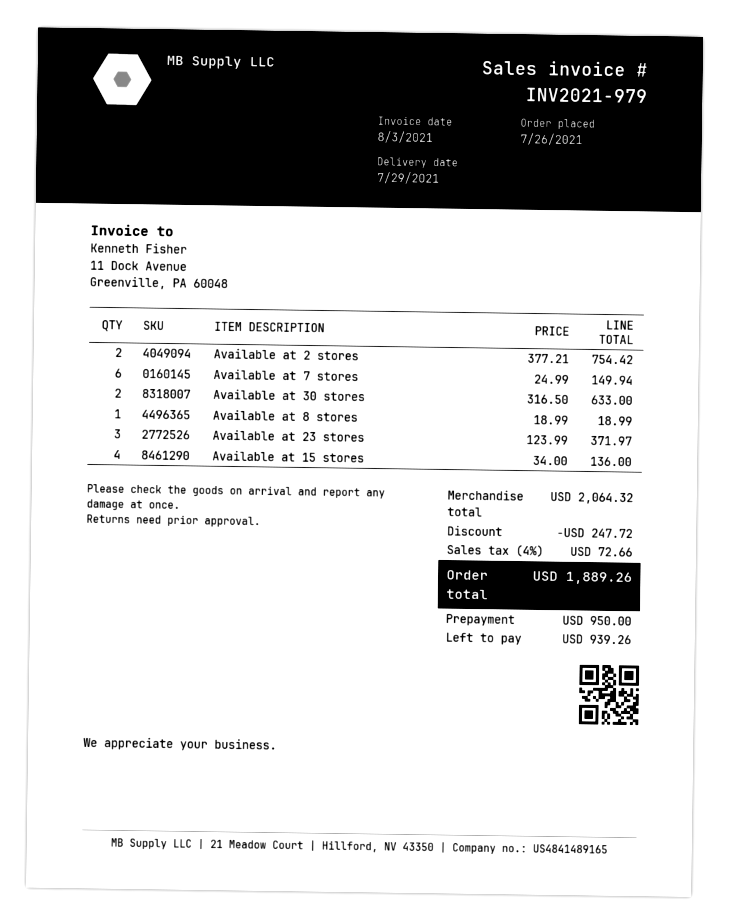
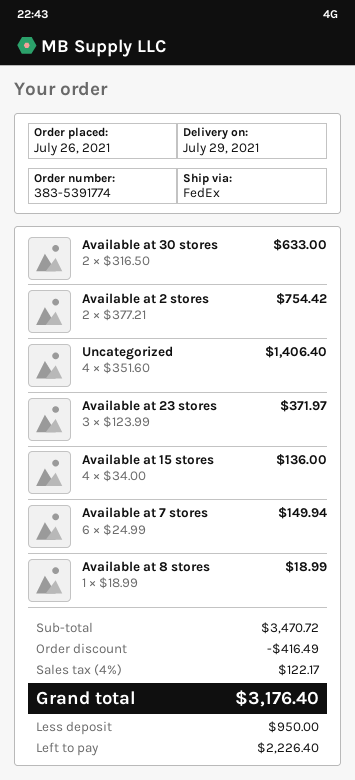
Uncategorized: none -> 4 x 351.60 = 1406.40
subtotal: 2064.32 -> 3470.72
discount: 247.72 -> 416.49
tax: 4% = 72.66 -> 4% = 122.17
total: 1889.26 -> 3176.40
balance: 939.26 -> 2226.40

